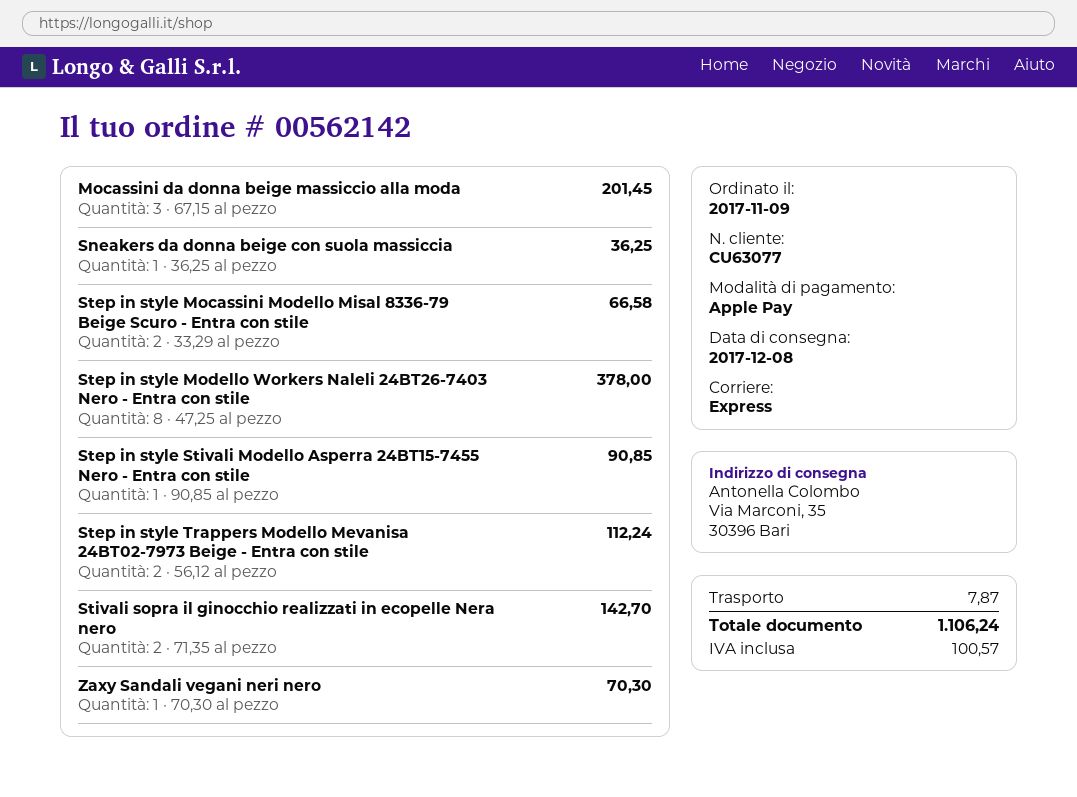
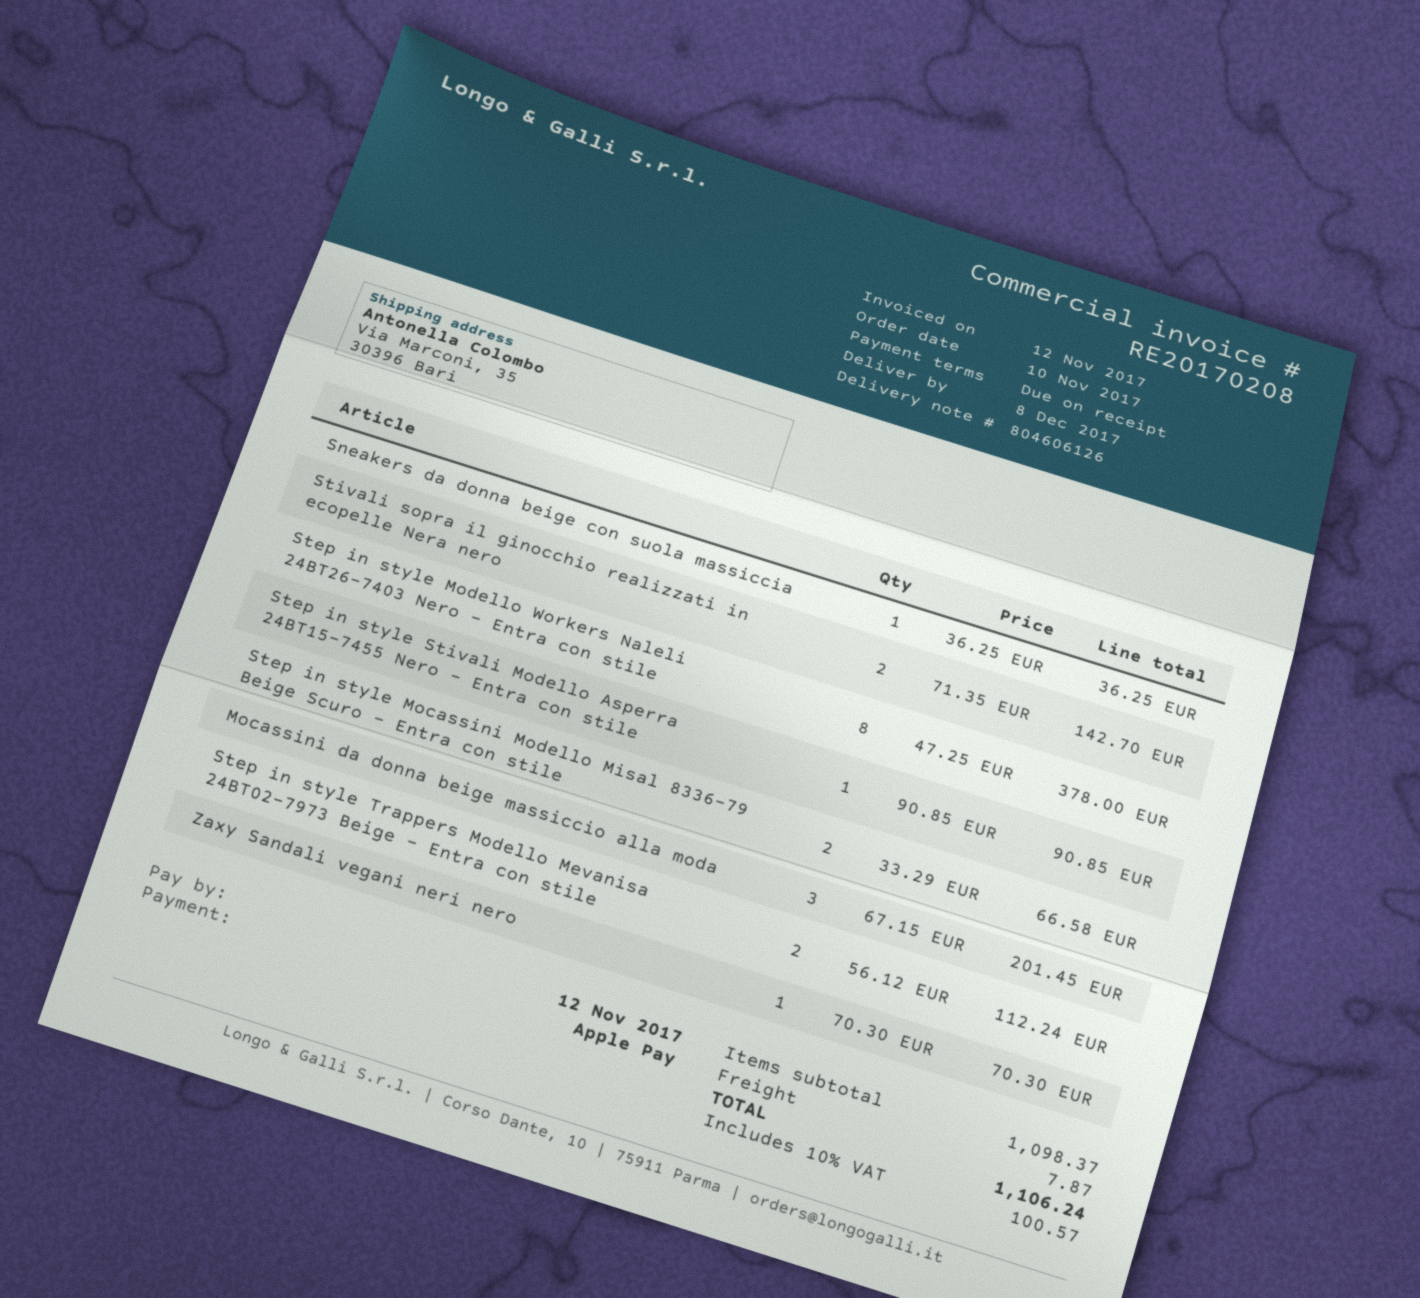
order date: 2017-11-09 -> 2017-11-10

